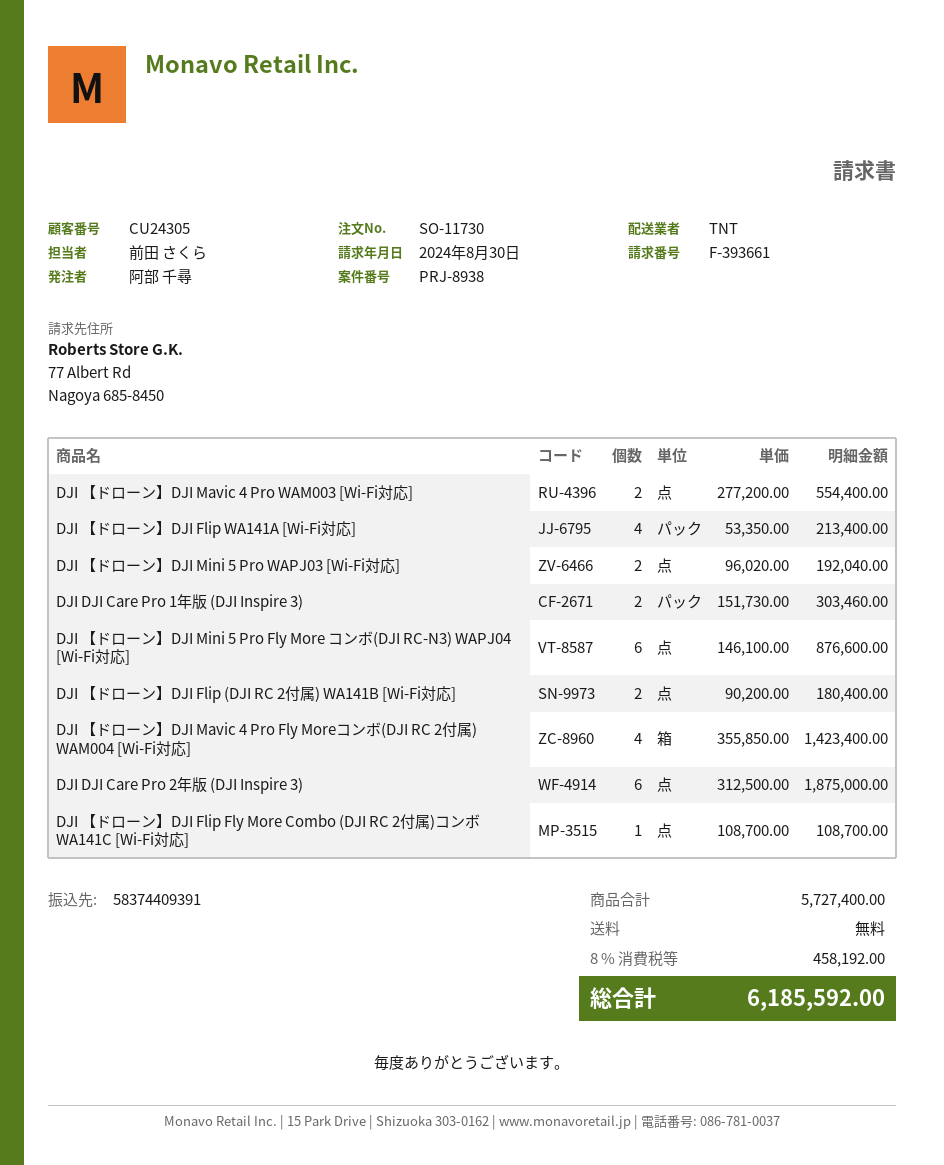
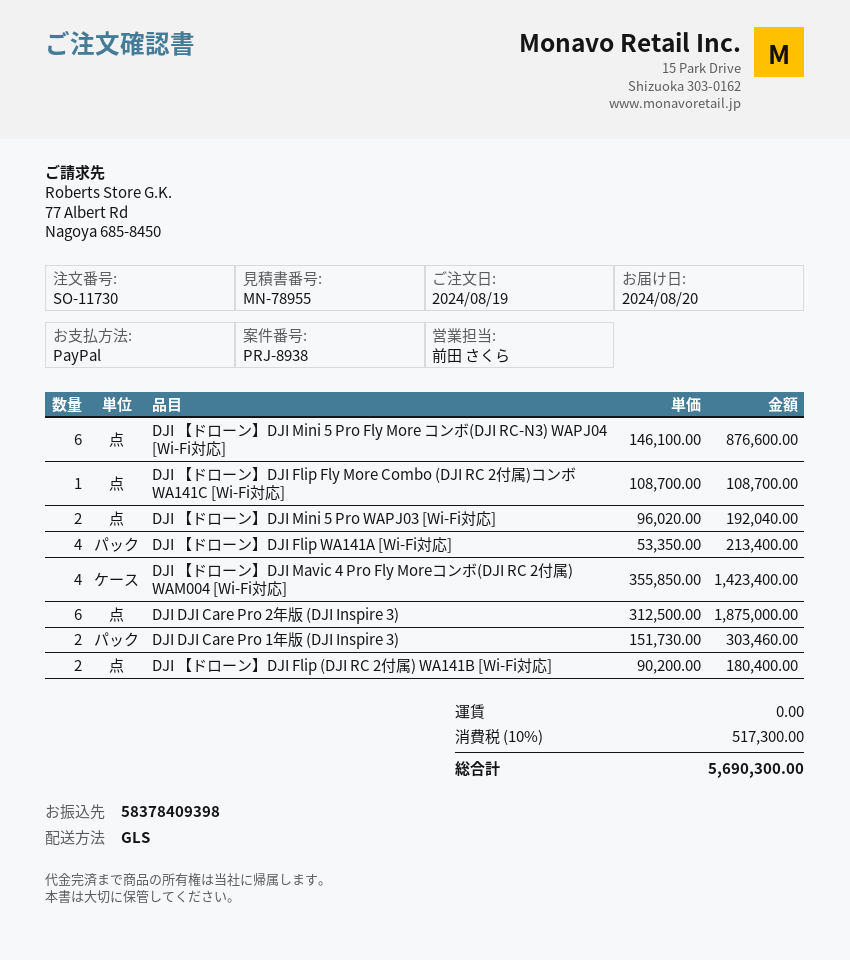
bank account: 58374409391 -> 58378409398
shipping method: TNT -> GLS
DJI 【ドローン】DJI Mavic 4 Pro WAM003 [Wi-Fi対応]: 2 x 277200.00 = 554400.00 -> none
tax: 8% = 458192.00 -> 10% = 517300.00
total: 6185592.00 -> 5690300.00

